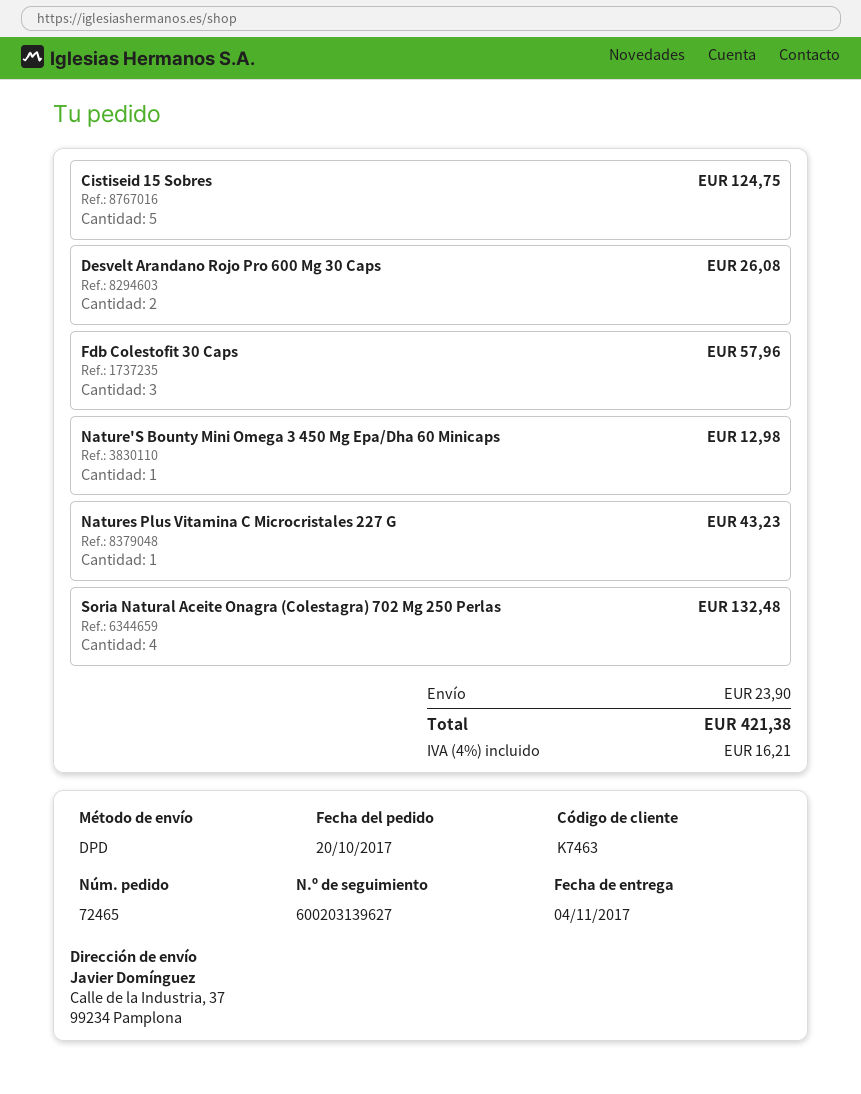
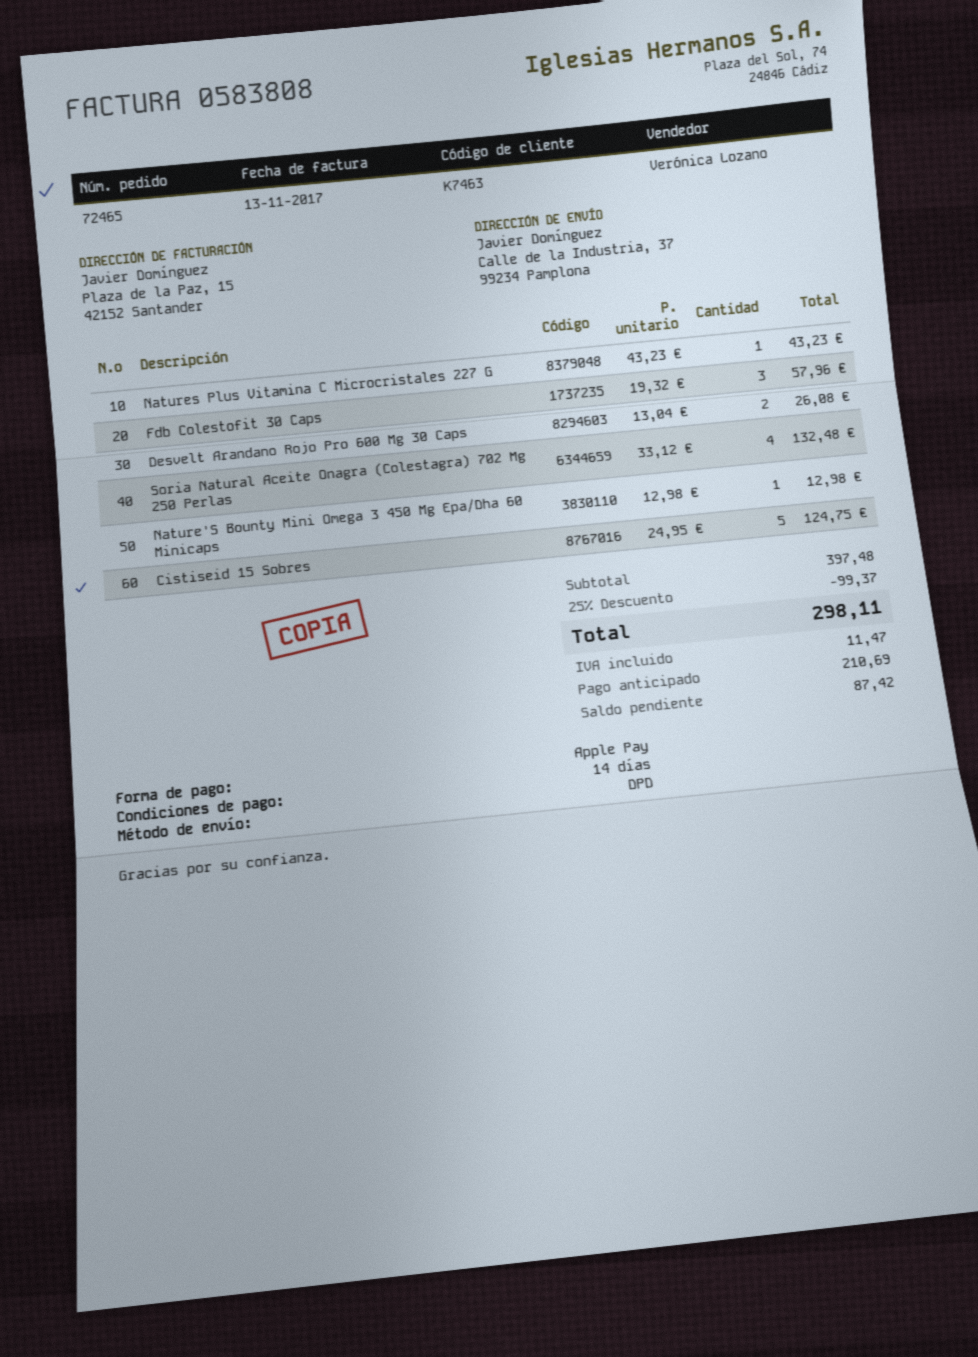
discount: none -> 25% = 99.37
shipping: 23.90 -> none
tax: 16.21 -> 11.47
total: 421.38 -> 298.11

